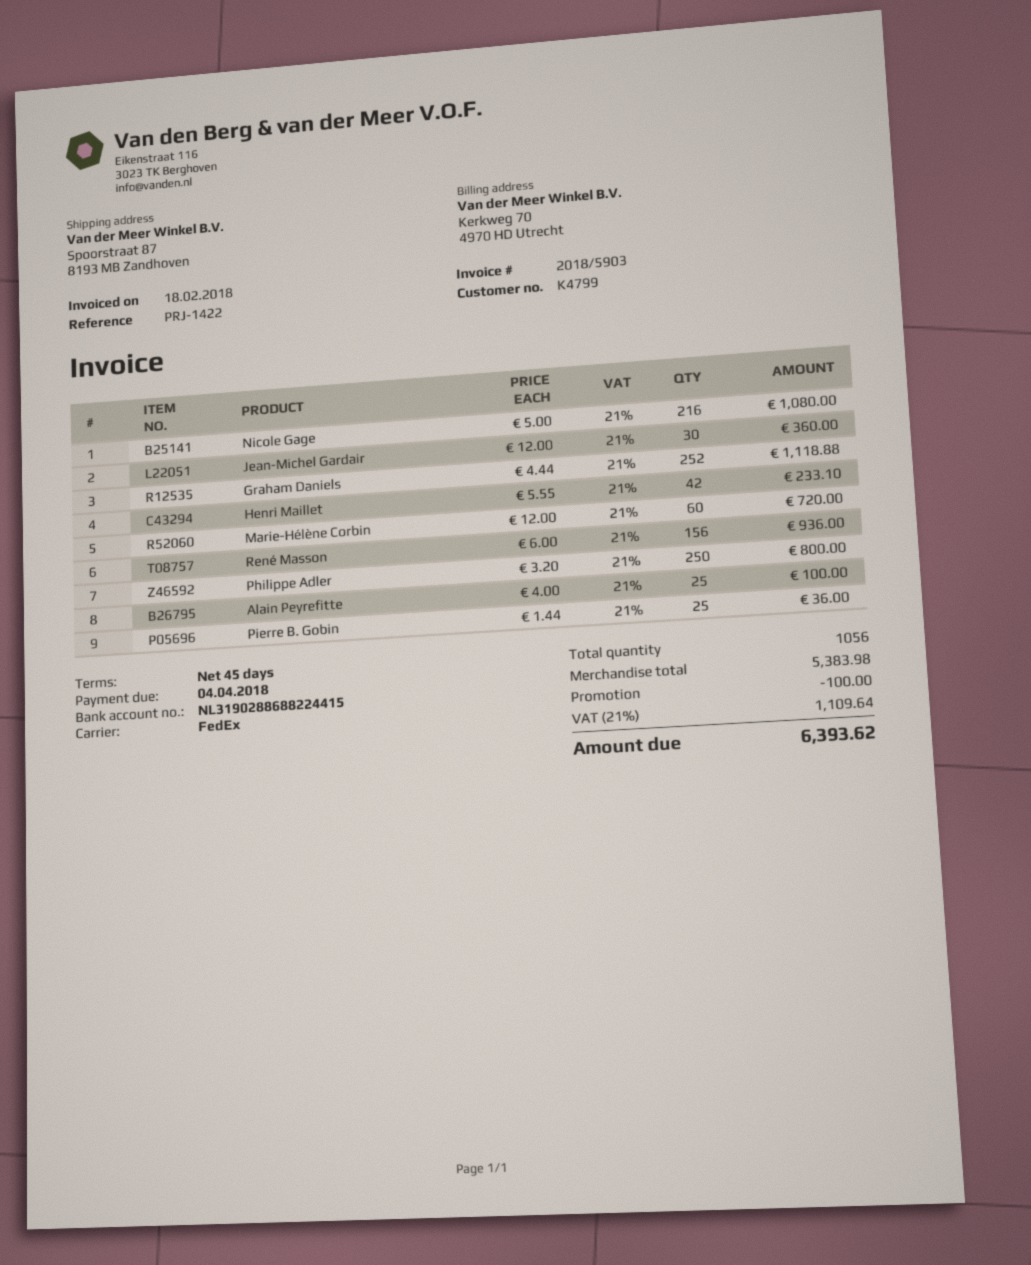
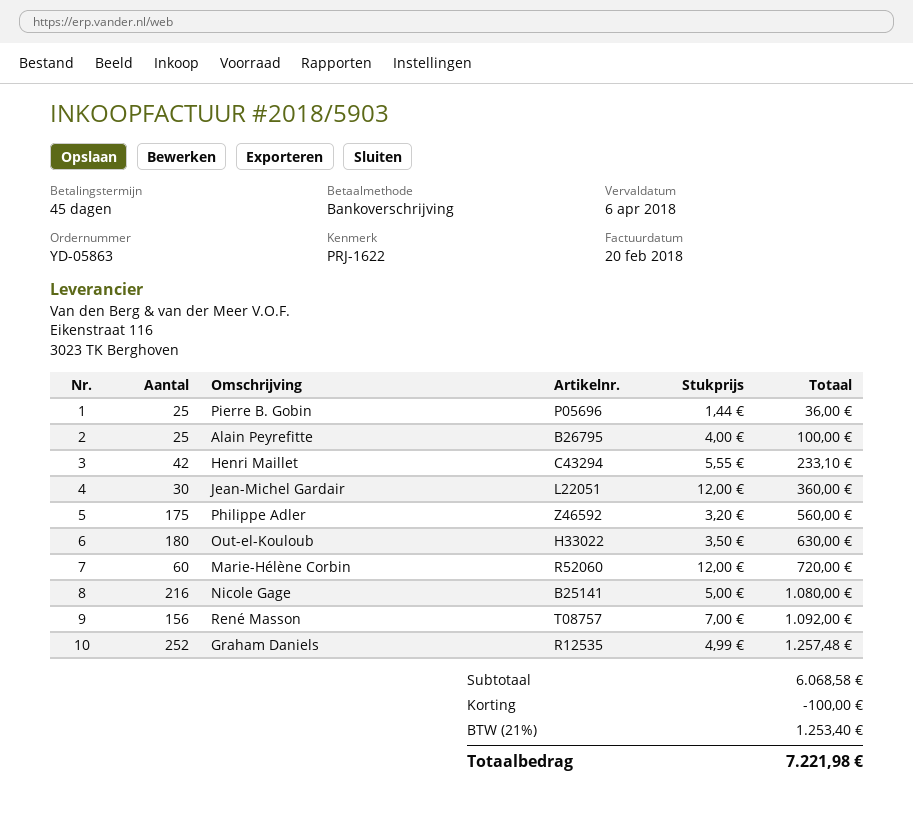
invoice date: 2018-02-18 -> 2018-02-20
due date: 2018-04-04 -> 2018-04-06
reference: PRJ-1422 -> PRJ-1622
Graham Daniels: 252 x 4.44 = 1118.88 -> 252 x 4.99 = 1257.48
René Masson: 156 x 6.00 = 936.00 -> 156 x 7.00 = 1092.00
Philippe Adler: 250 x 3.20 = 800.00 -> 175 x 3.20 = 560.00
Out-el-Kouloub: none -> 180 x 3.50 = 630.00
subtotal: 5383.98 -> 6068.58
tax: 21% = 1109.64 -> 21% = 1253.40
total: 6393.62 -> 7221.98

